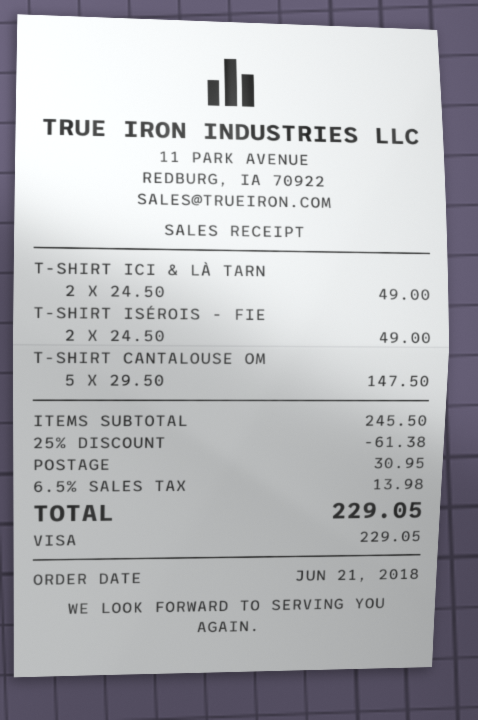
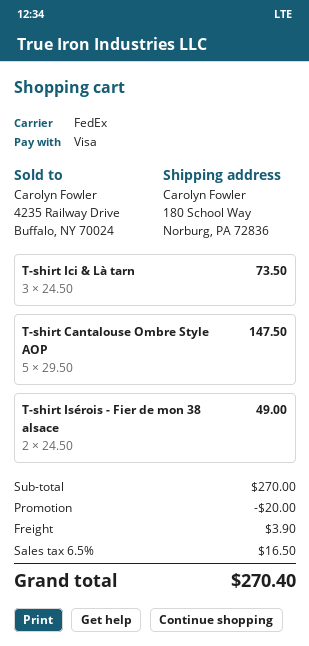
T-SHIRT ICI & LÀ TARN: 2 x 24.50 = 49.00 -> 3 x 24.50 = 73.50
subtotal: 245.50 -> 270.00
discount: 61.38 -> 20.00
shipping: 30.95 -> 3.90
tax: 6.5% = 13.98 -> 6.5% = 16.50
total: 229.05 -> 270.40

